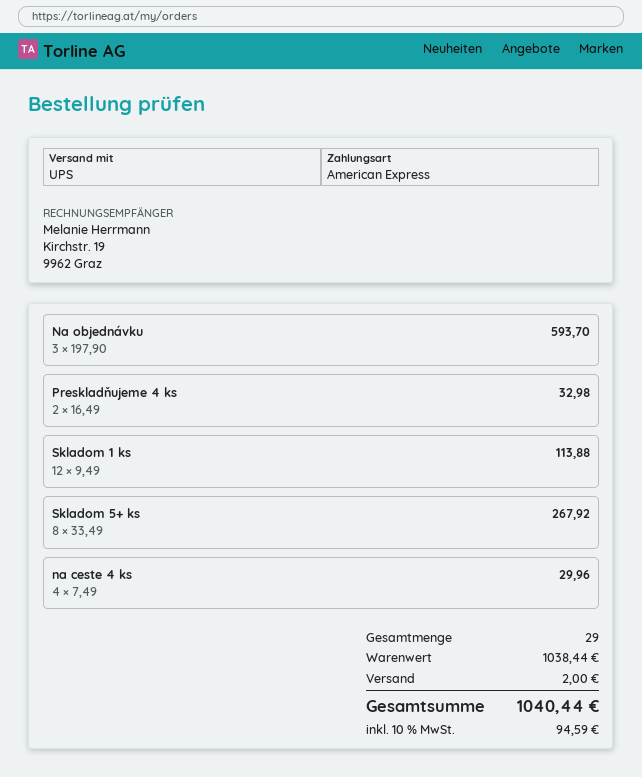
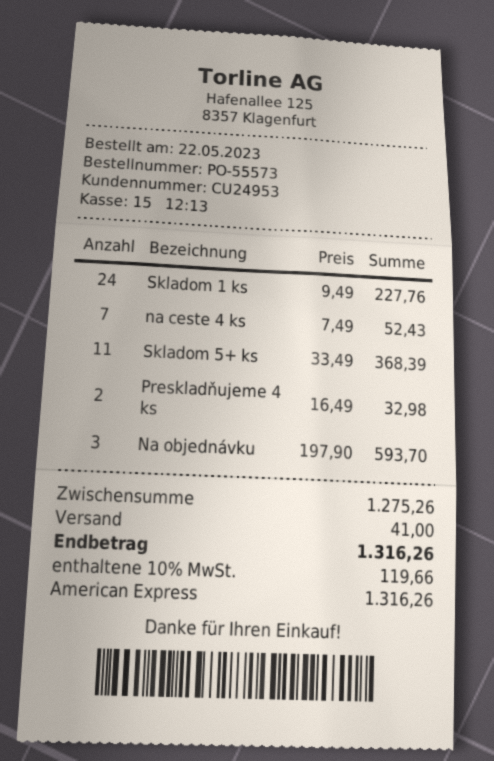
Skladom 1 ks: 12 x 9.49 = 113.88 -> 24 x 9.49 = 227.76
Skladom 5+ ks: 8 x 33.49 = 267.92 -> 11 x 33.49 = 368.39
na ceste 4 ks: 4 x 7.49 = 29.96 -> 7 x 7.49 = 52.43
subtotal: 1038.44 -> 1275.26
shipping: 2.00 -> 41.00
tax: 10% = 94.59 -> 10% = 119.66
total: 1040.44 -> 1316.26

